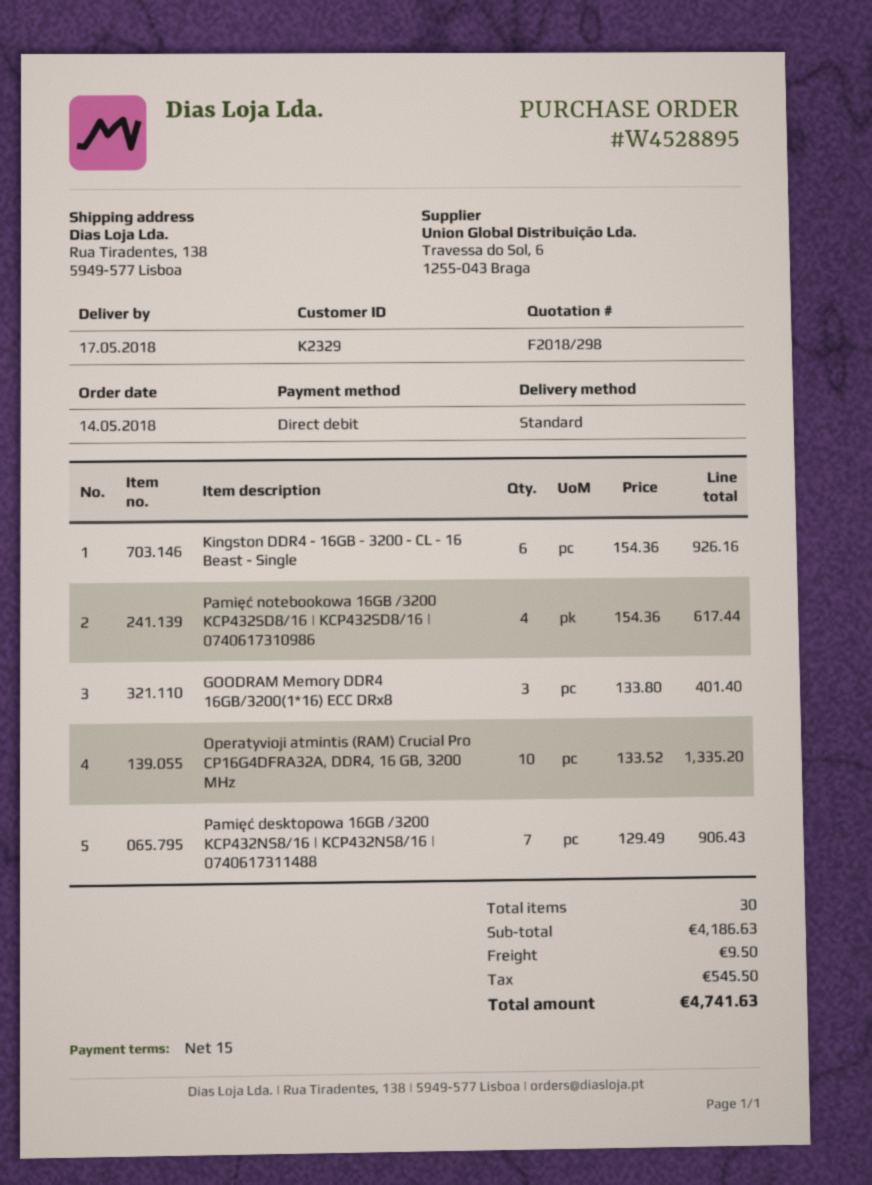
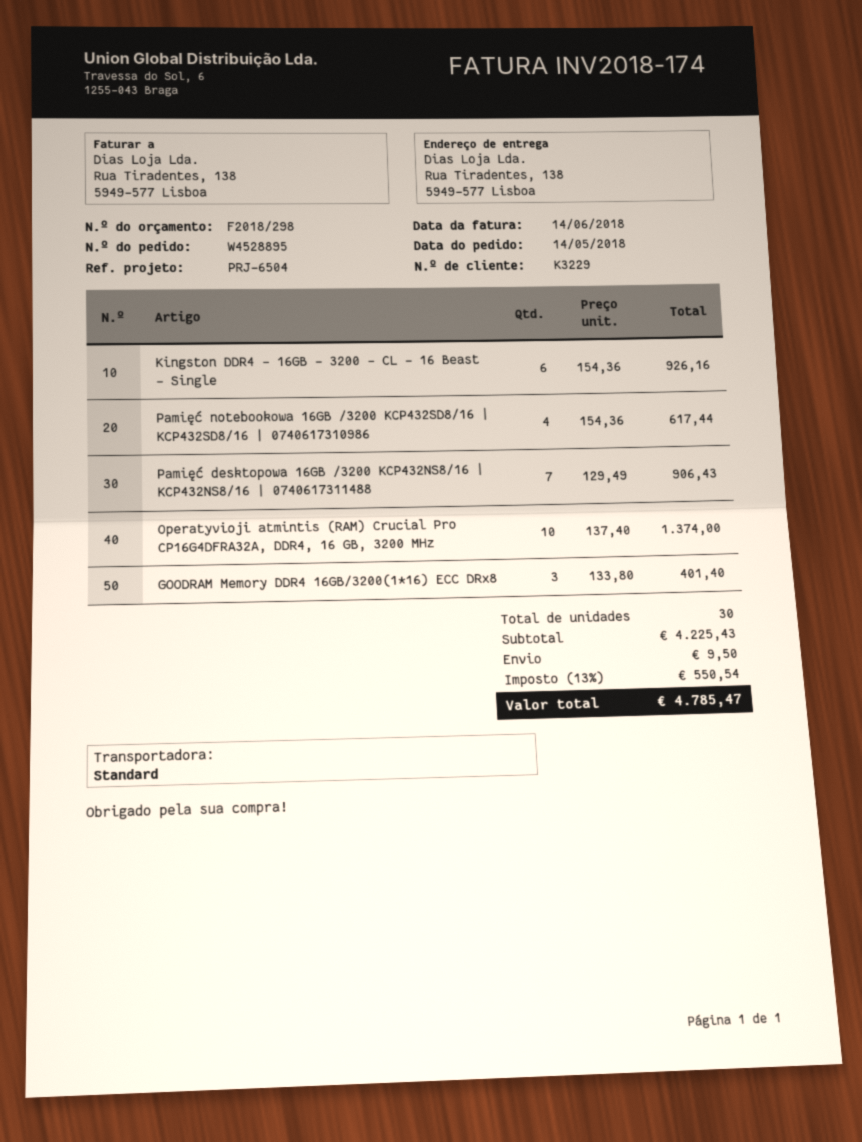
customer number: K2329 -> K3229
Operatyvioji atmintis (RAM) Crucial Pro CP16G4DFRA32A, DDR4, 16 GB, 3200 MHz: 10 x 133.52 = 1335.20 -> 10 x 137.40 = 1374.00
subtotal: 4186.63 -> 4225.43
tax: 545.50 -> 550.54
total: 4741.63 -> 4785.47

